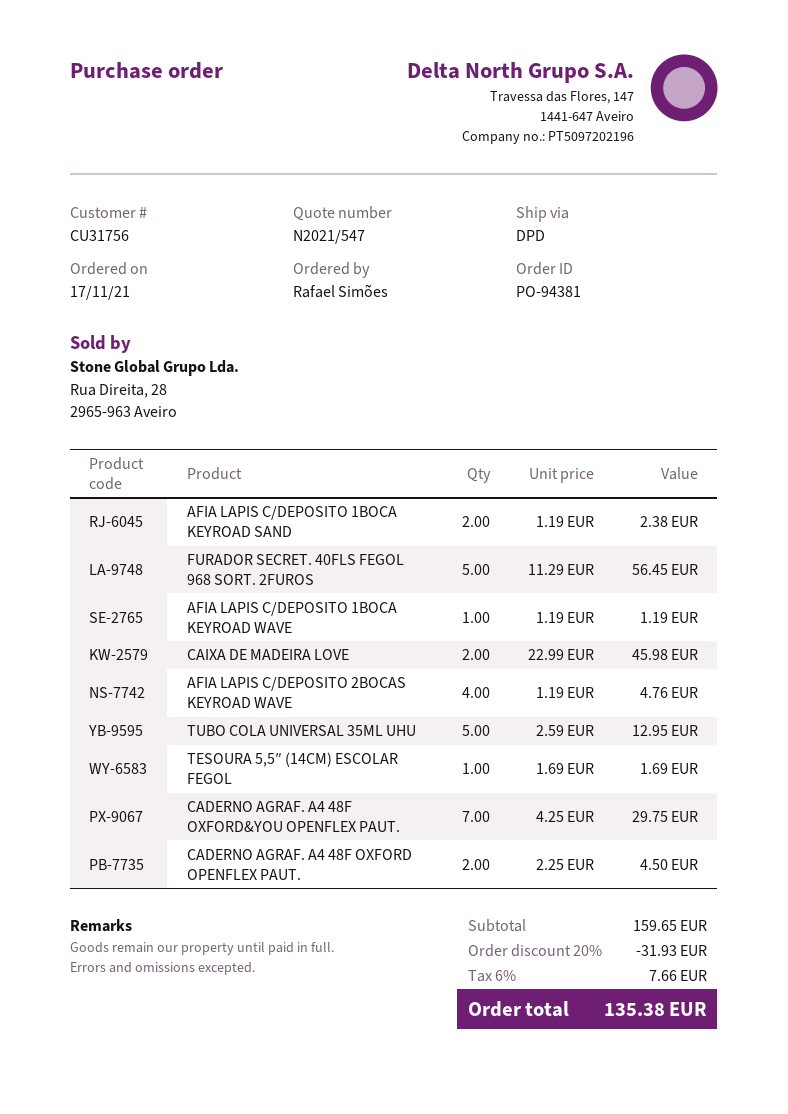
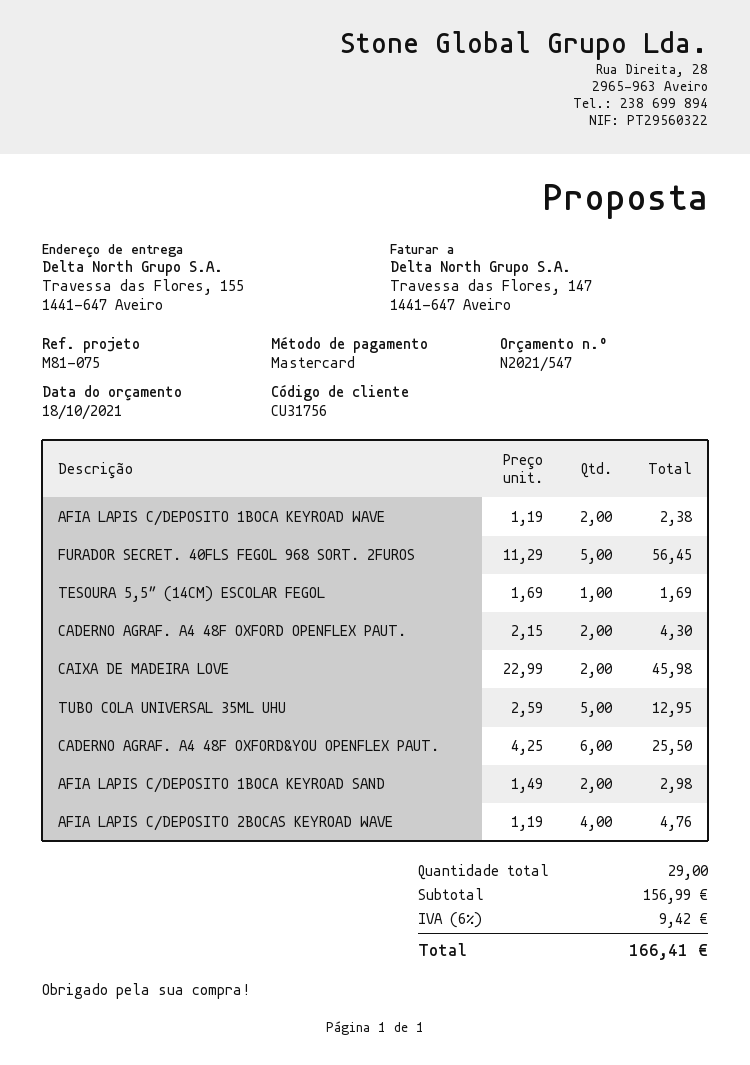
AFIA LAPIS C/DEPOSITO 1BOCA KEYROAD SAND: 2 x 1.19 = 2.38 -> 2 x 1.49 = 2.98
AFIA LAPIS C/DEPOSITO 1BOCA KEYROAD WAVE: 1 x 1.19 = 1.19 -> 2 x 1.19 = 2.38
CADERNO AGRAF. A4 48F OXFORD&YOU OPENFLEX PAUT.: 7 x 4.25 = 29.75 -> 6 x 4.25 = 25.50
CADERNO AGRAF. A4 48F OXFORD OPENFLEX PAUT.: 2 x 2.25 = 4.50 -> 2 x 2.15 = 4.30
subtotal: 159.65 -> 156.99
discount: 20% = 31.93 -> none
tax: 6% = 7.66 -> 6% = 9.42
total: 135.38 -> 166.41

